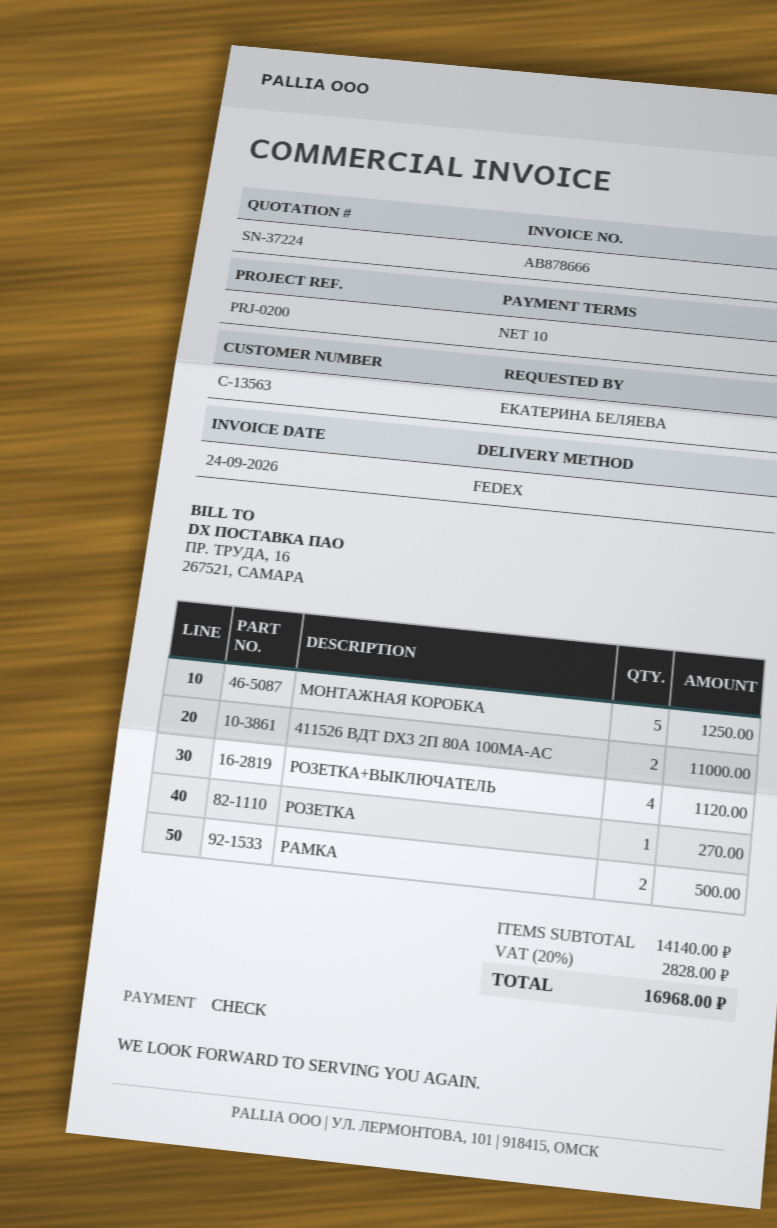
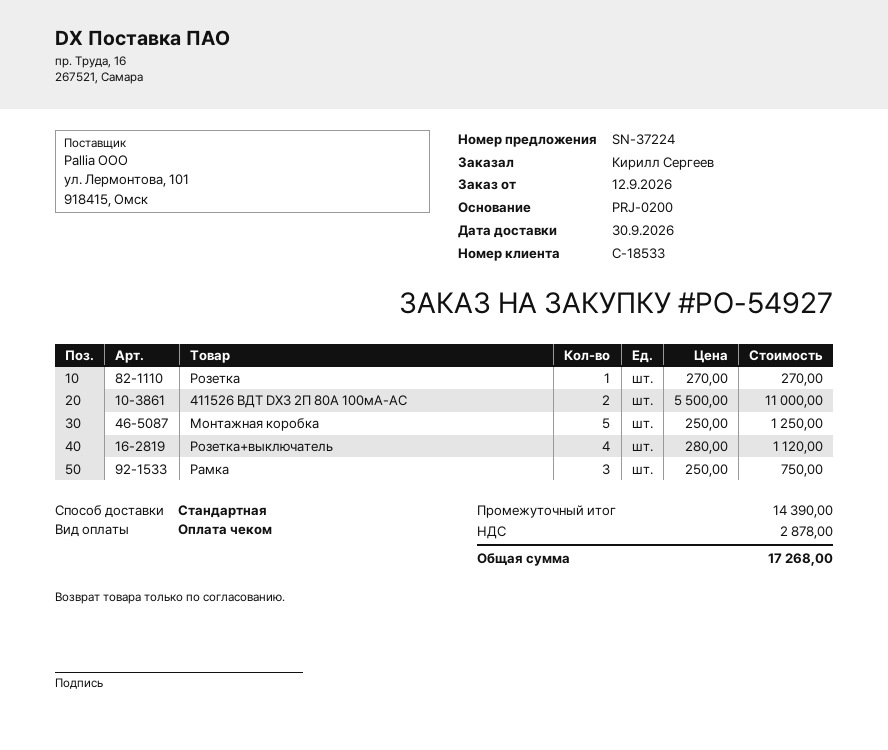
customer number: C-13563 -> C-18533
ordered by: ЕКАТЕРИНА БЕЛЯЕВА -> Кирилл Сергеев
shipping method: FedEx -> standard
РАМКА: 2 for 500.00 -> 3 for 750.00
subtotal: 14140.00 -> 14390.00
tax: 2828.00 -> 2878.00
total: 16968.00 -> 17268.00

